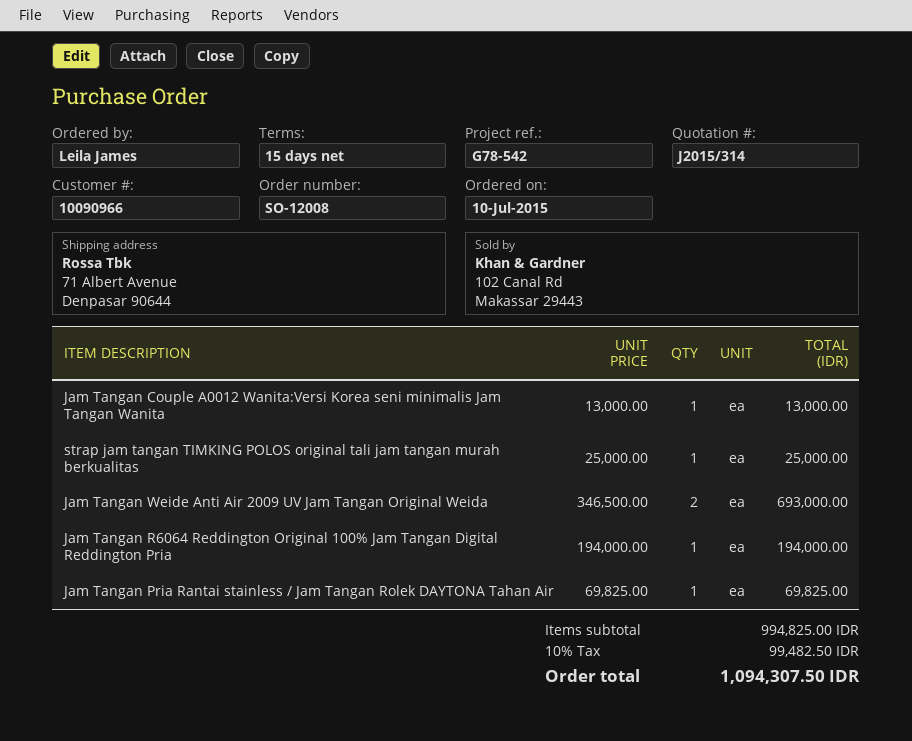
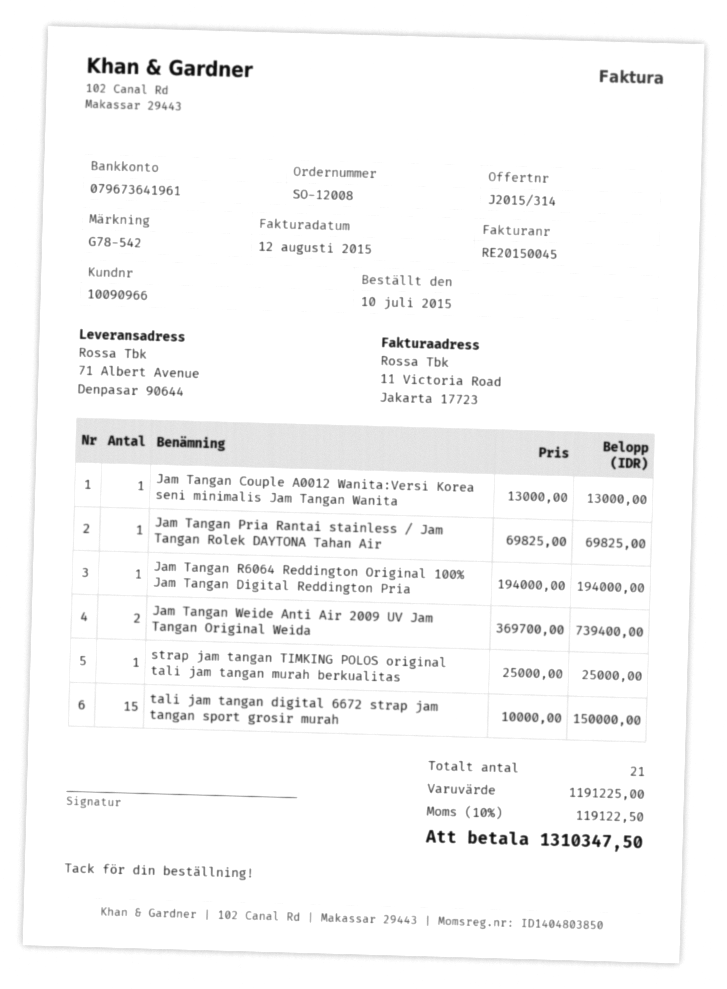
Jam Tangan Weide Anti Air 2009 UV Jam Tangan Original Weida: 2 x 346500.00 = 693000.00 -> 2 x 369700.00 = 739400.00
tali jam tangan digital 6672 strap jam tangan sport grosir murah: none -> 15 x 10000.00 = 150000.00
subtotal: 994825.00 -> 1191225.00
tax: 10% = 99482.50 -> 10% = 119122.50
total: 1094307.50 -> 1310347.50

